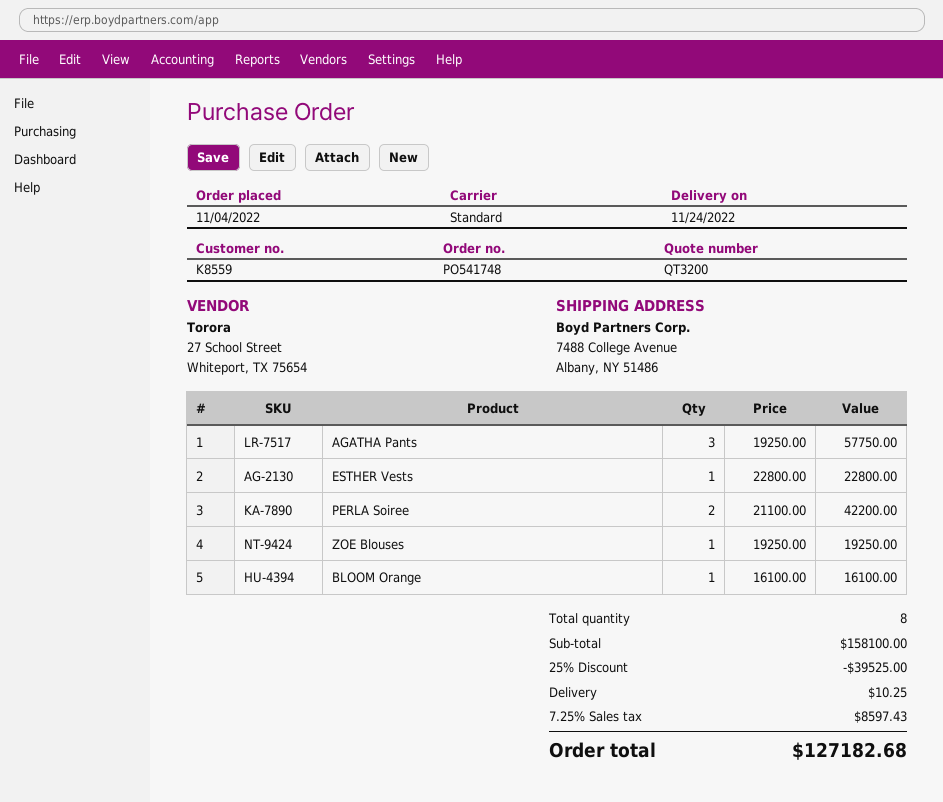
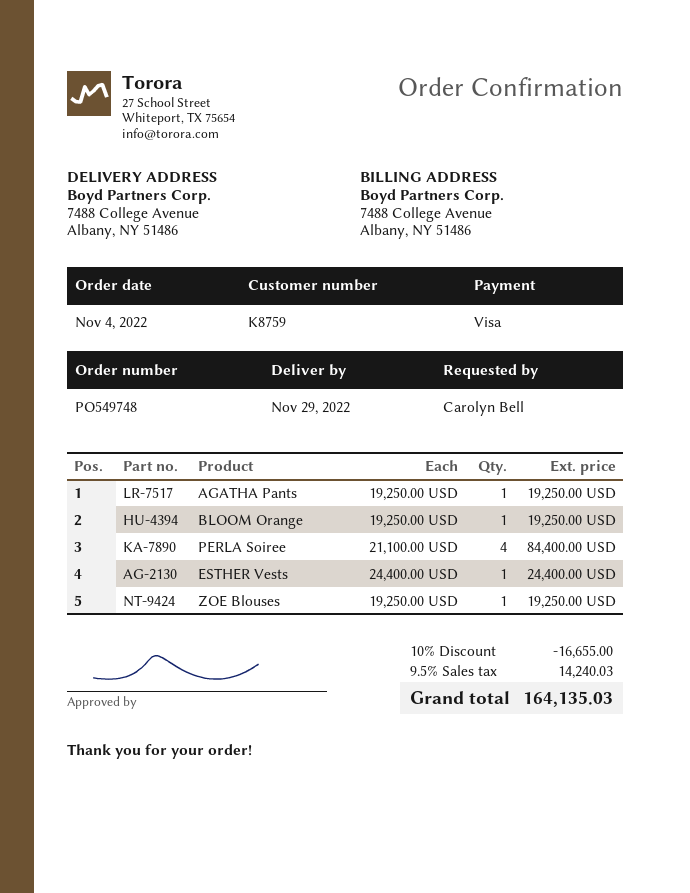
order number: PO541748 -> PO549748
delivery date: 2022-11-24 -> 2022-11-29
customer number: K8559 -> K8759
AGATHA Pants: 3 x 19250.00 = 57750.00 -> 1 x 19250.00 = 19250.00
ESTHER Vests: 1 x 22800.00 = 22800.00 -> 1 x 24400.00 = 24400.00
PERLA Soiree: 2 x 21100.00 = 42200.00 -> 4 x 21100.00 = 84400.00
BLOOM Orange: 1 x 16100.00 = 16100.00 -> 1 x 19250.00 = 19250.00
discount: 25% = 39525.00 -> 10% = 16655.00
shipping: 10.25 -> none
tax: 7.25% = 8597.43 -> 9.5% = 14240.03
total: 127182.68 -> 164135.03

